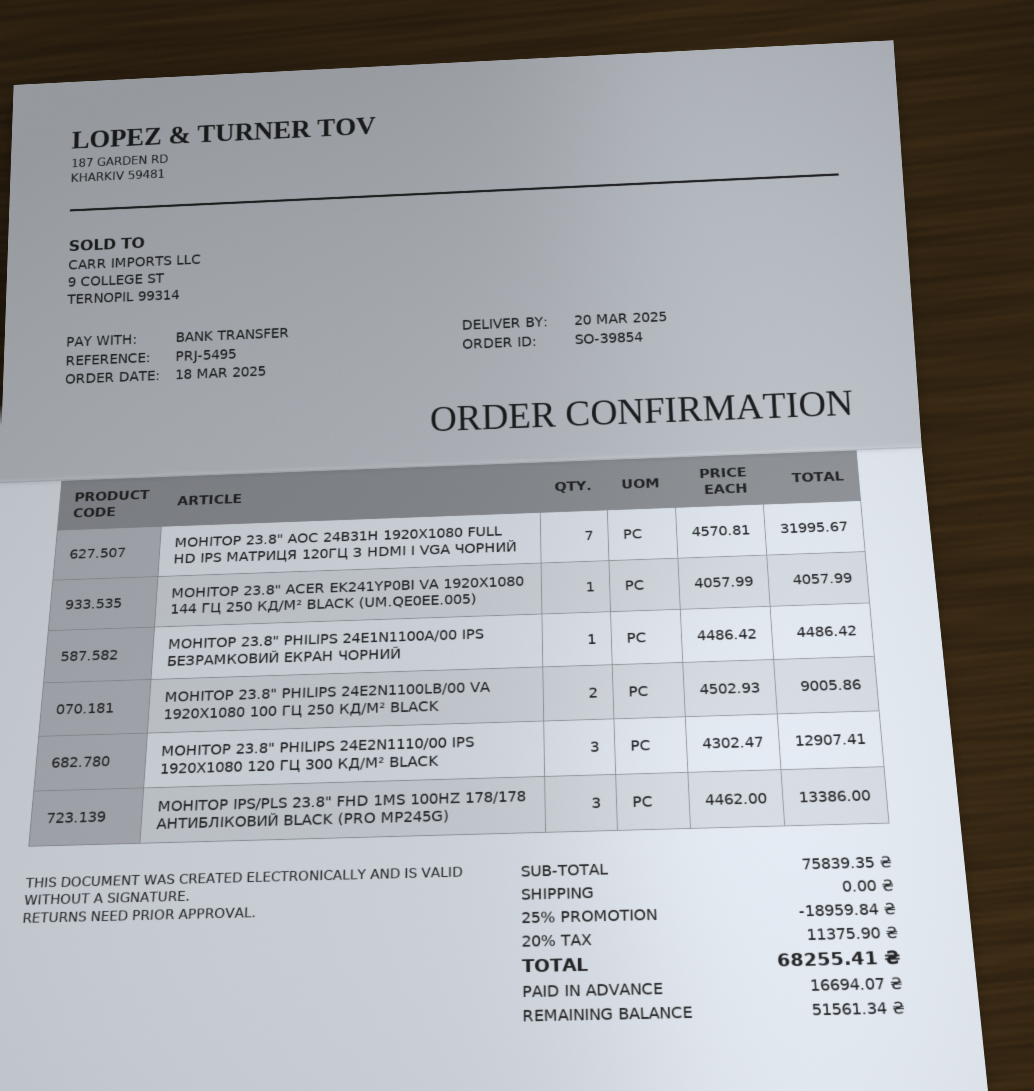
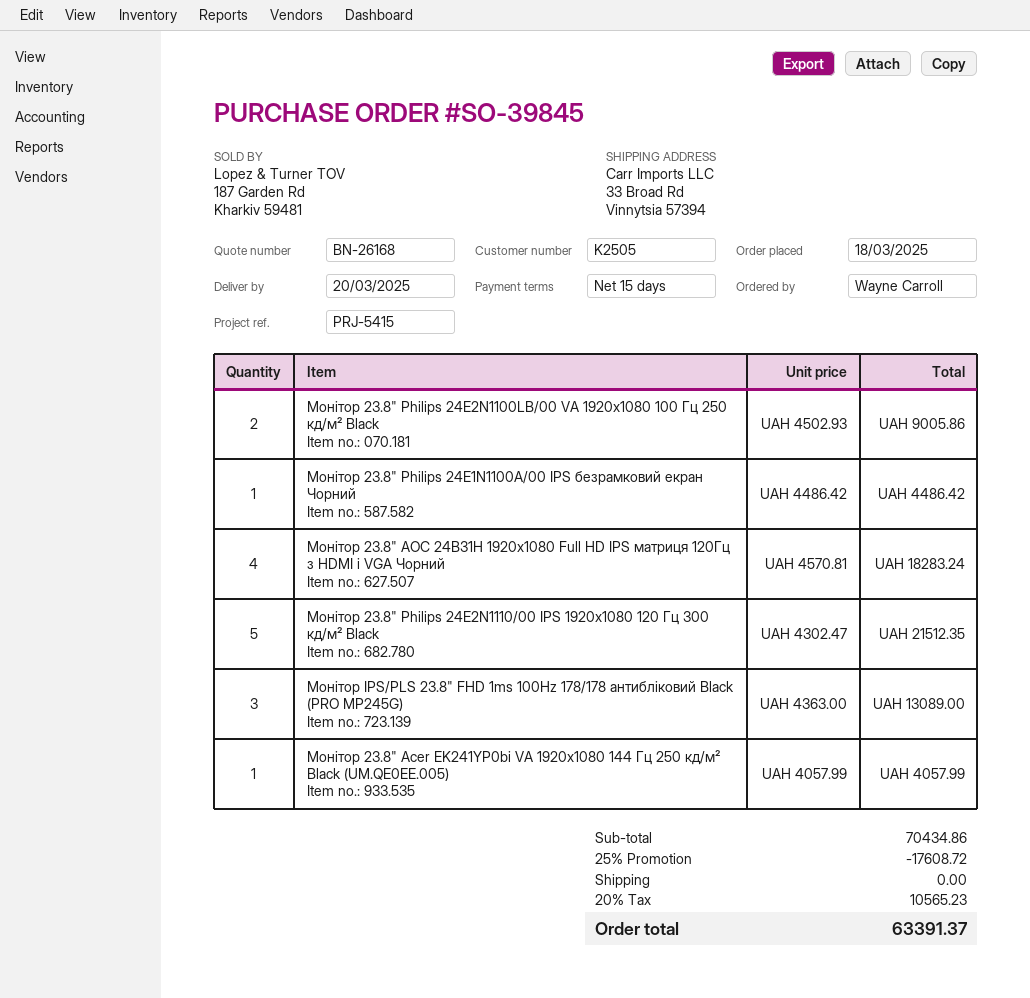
order number: SO-39854 -> SO-39845
reference: PRJ-5495 -> PRJ-5415
МОНІТОР 23.8" AOC 24B31H 1920X1080 FULL HD IPS МАТРИЦЯ 120ГЦ З HDMI І VGA ЧОРНИЙ: 7 x 4570.81 = 31995.67 -> 4 x 4570.81 = 18283.24
МОНІТОР 23.8" PHILIPS 24E2N1110/00 IPS 1920X1080 120 ГЦ 300 КД/М² BLACK: 3 x 4302.47 = 12907.41 -> 5 x 4302.47 = 21512.35
МОНІТОР IPS/PLS 23.8" FHD 1MS 100HZ 178/178 АНТИБЛІКОВИЙ BLACK (PRO MP245G): 3 x 4462.00 = 13386.00 -> 3 x 4363.00 = 13089.00
subtotal: 75839.35 -> 70434.86
discount: 25% = 18959.84 -> 25% = 17608.72
tax: 20% = 11375.90 -> 20% = 10565.23
total: 68255.41 -> 63391.37

